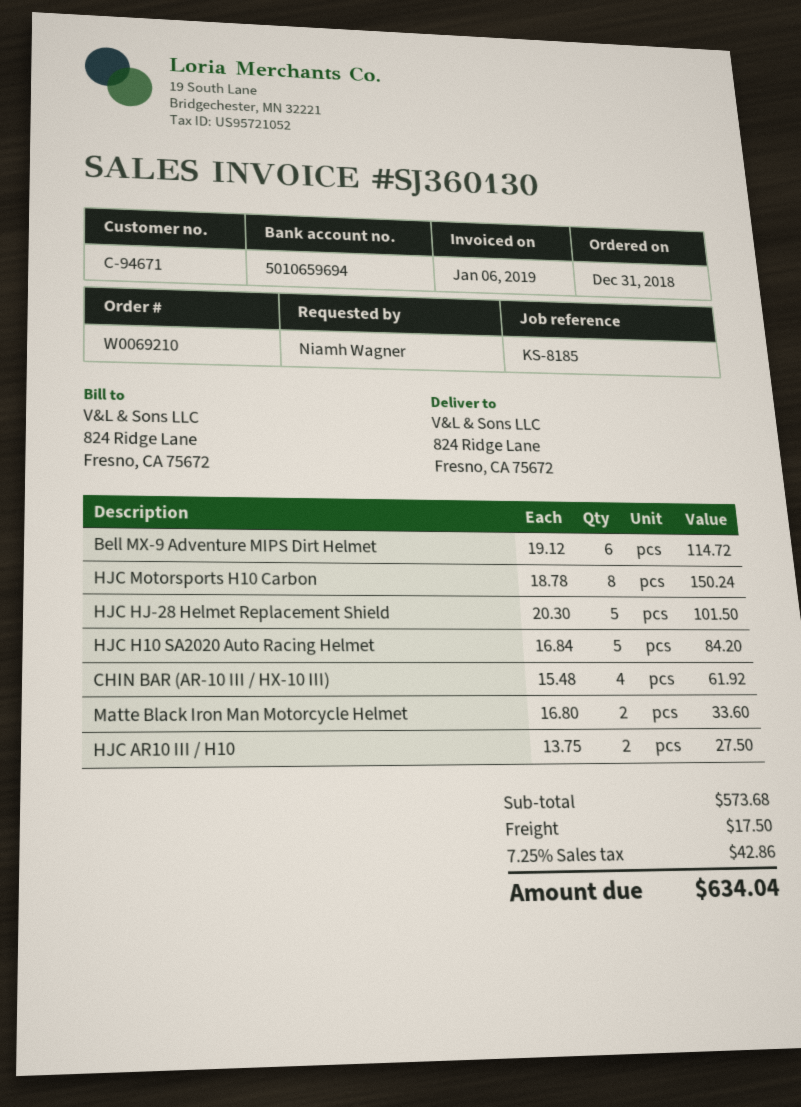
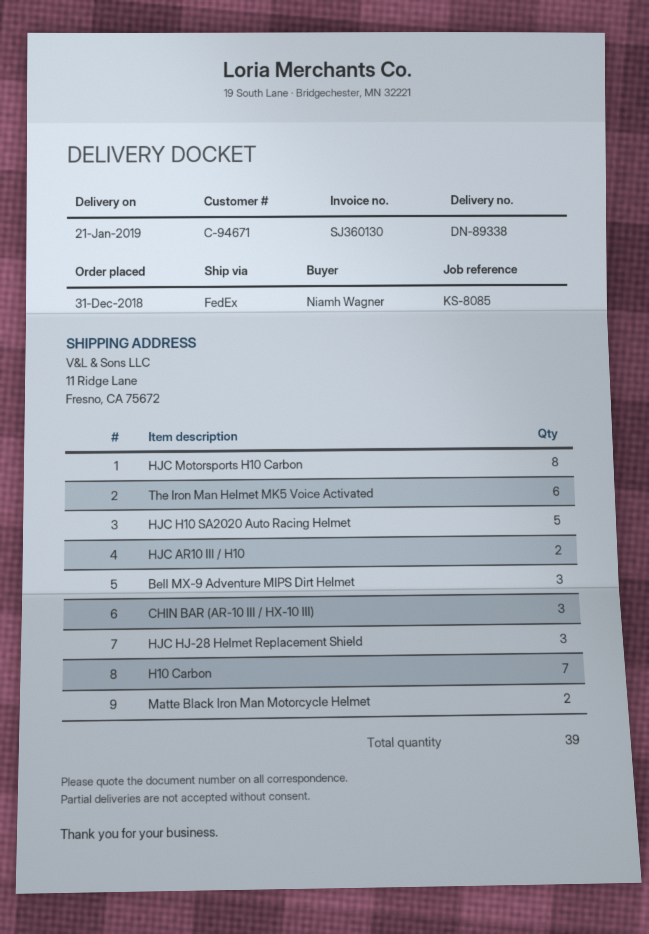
reference: KS-8185 -> KS-8085
ship to: 824 Ridge Lane, Fresno, CA 75672 -> 11 Ridge Lane, Fresno, CA 75672
Bell MX-9 Adventure MIPS Dirt Helmet: 6 -> 3
HJC HJ-28 Helmet Replacement Shield: 5 -> 3
CHIN BAR (AR-10 III / HX-10 III): 4 -> 3
The Iron Man Helmet MK5 Voice Activated: none -> 6
H10 Carbon: none -> 7

